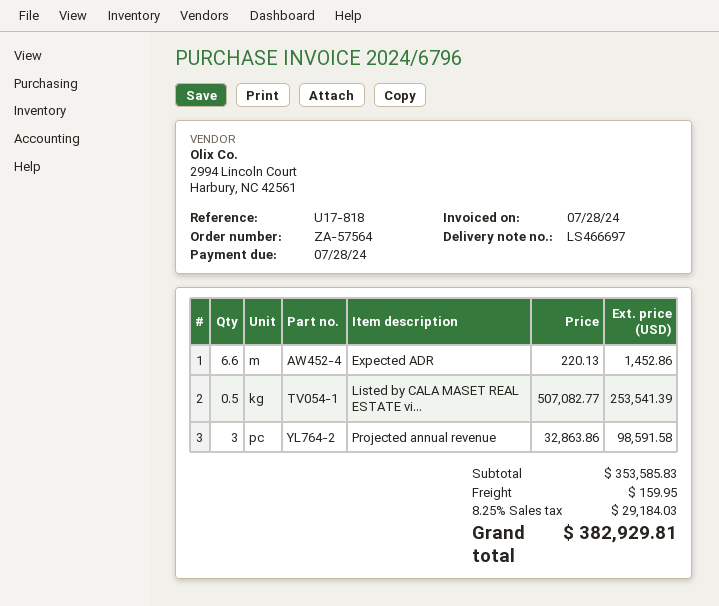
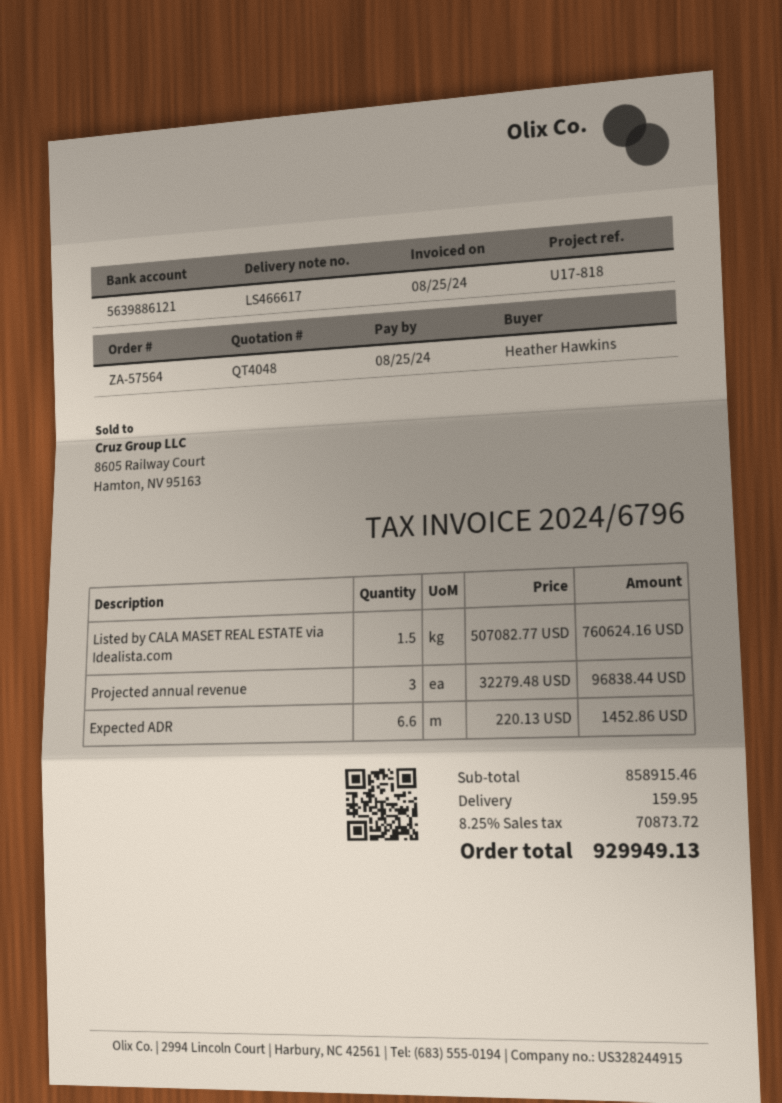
delivery note number: LS466697 -> LS466617
invoice date: 2024-07-28 -> 2024-08-25
due date: 2024-07-28 -> 2024-08-25
Listed by CALA MASET REAL ESTATE vi...: 0.5 x 507082.77 = 253541.39 -> 1.5 x 507082.77 = 760624.16
Projected annual revenue: 3 x 32863.86 = 98591.58 -> 3 x 32279.48 = 96838.44
subtotal: 353585.83 -> 858915.46
tax: 8.25% = 29184.03 -> 8.25% = 70873.72
total: 382929.81 -> 929949.13

